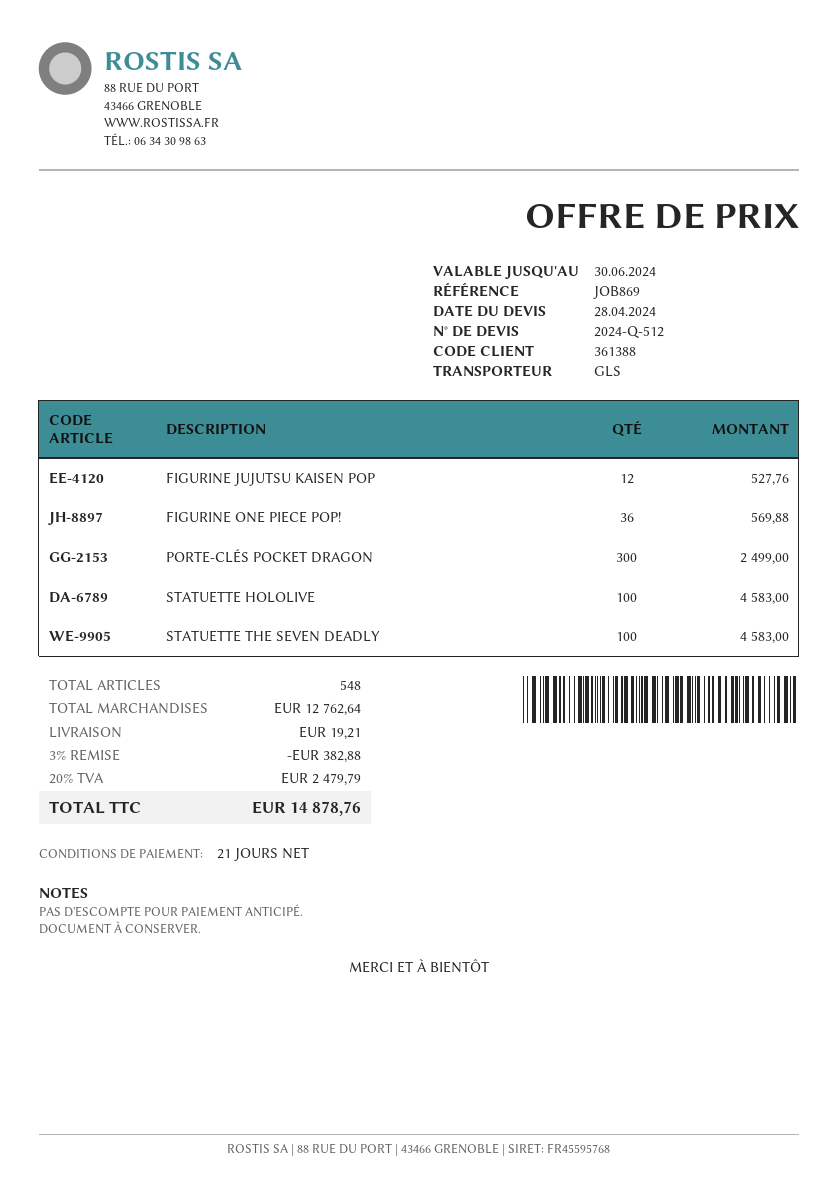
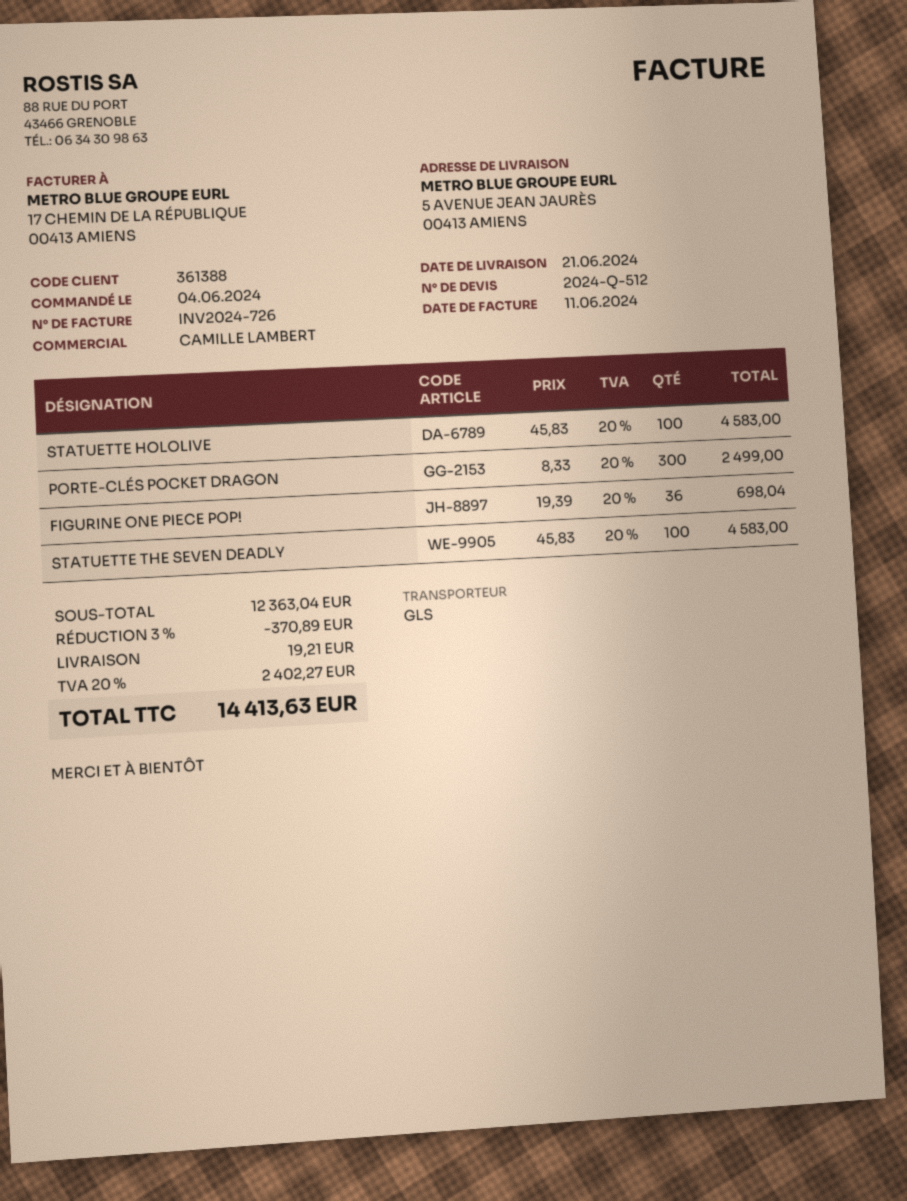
FIGURINE JUJUTSU KAISEN POP: 12 for 527.76 -> none
FIGURINE ONE PIECE POP!: 36 for 569.88 -> 36 for 698.04
subtotal: 12762.64 -> 12363.04
discount: 3% = 382.88 -> 3% = 370.89
tax: 20% = 2479.79 -> 20% = 2402.27
total: 14878.76 -> 14413.63

